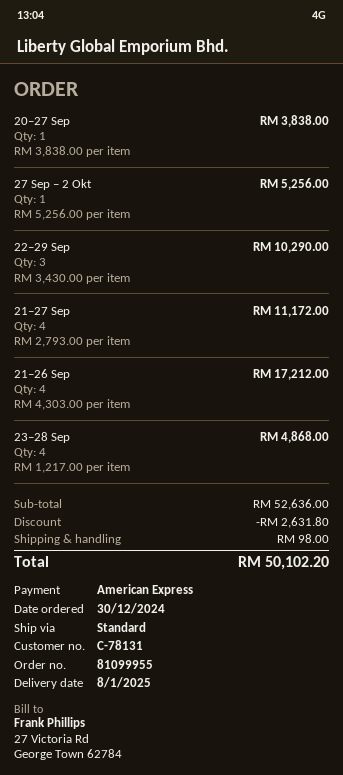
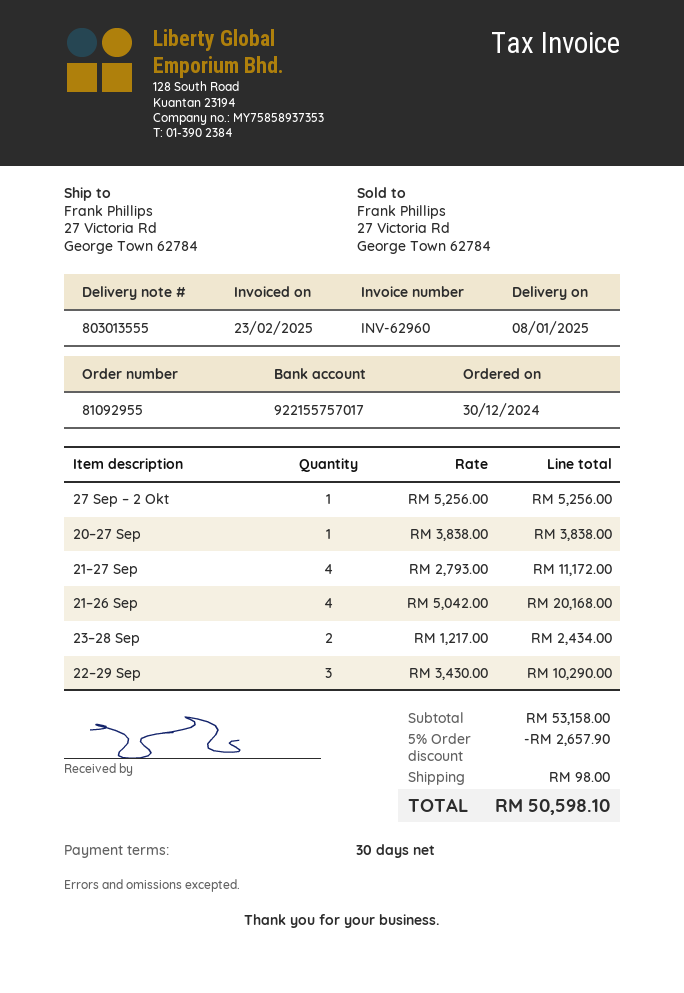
order number: 81099955 -> 81092955
21–26 Sep: 4 x 4303.00 = 17212.00 -> 4 x 5042.00 = 20168.00
23–28 Sep: 4 x 1217.00 = 4868.00 -> 2 x 1217.00 = 2434.00
subtotal: 52636.00 -> 53158.00
discount: 2631.80 -> 2657.90
total: 50102.20 -> 50598.10

